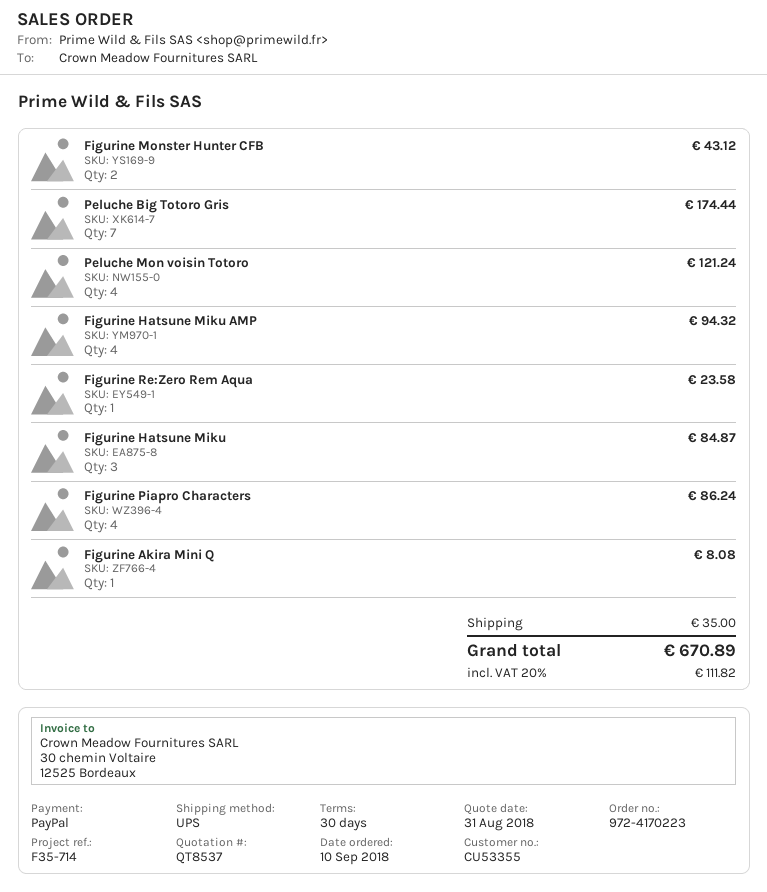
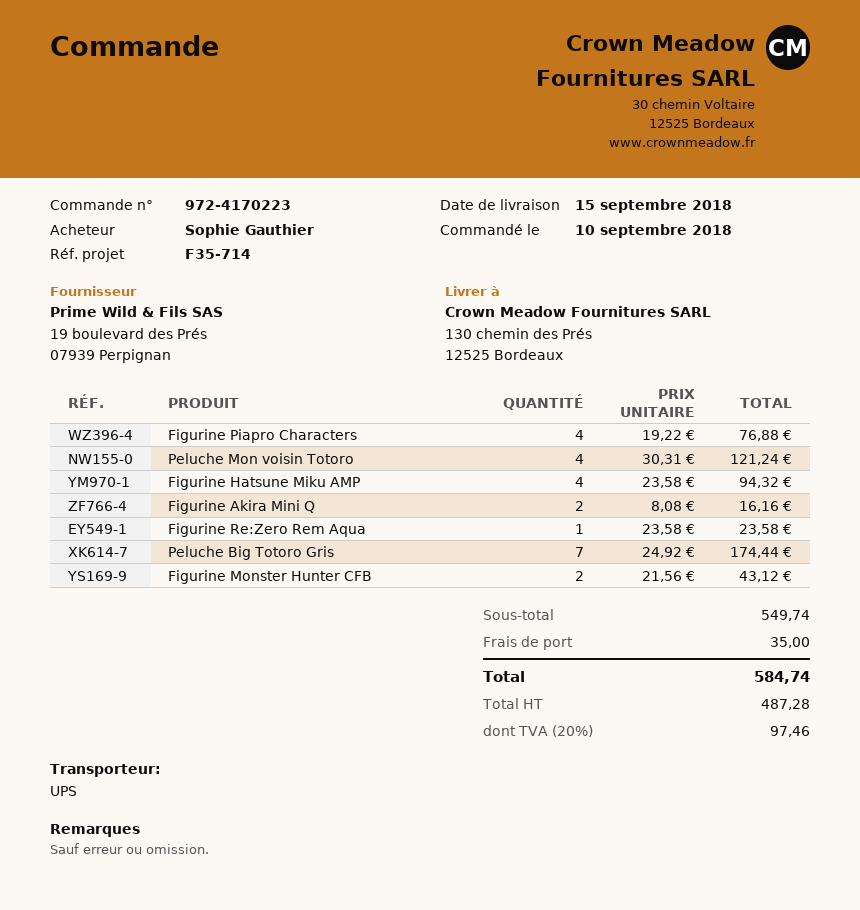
Figurine Hatsune Miku: 3 for 84.87 -> none
Figurine Piapro Characters: 4 for 86.24 -> 4 for 76.88
Figurine Akira Mini Q: 1 for 8.08 -> 2 for 16.16
tax: 20% = 111.82 -> 20% = 97.46
total: 670.89 -> 584.74

